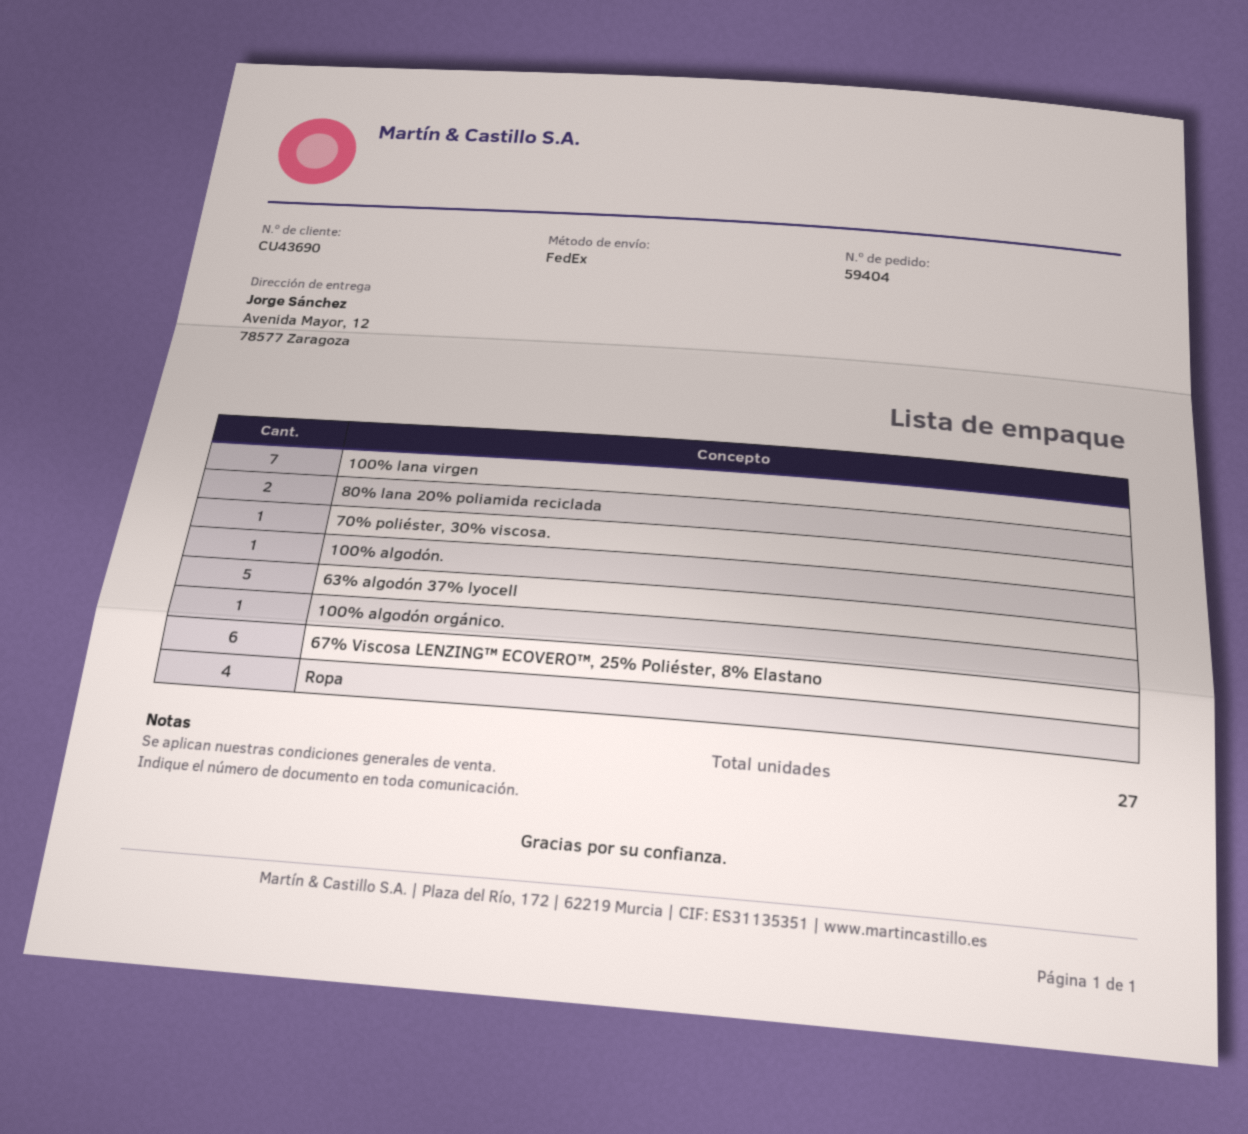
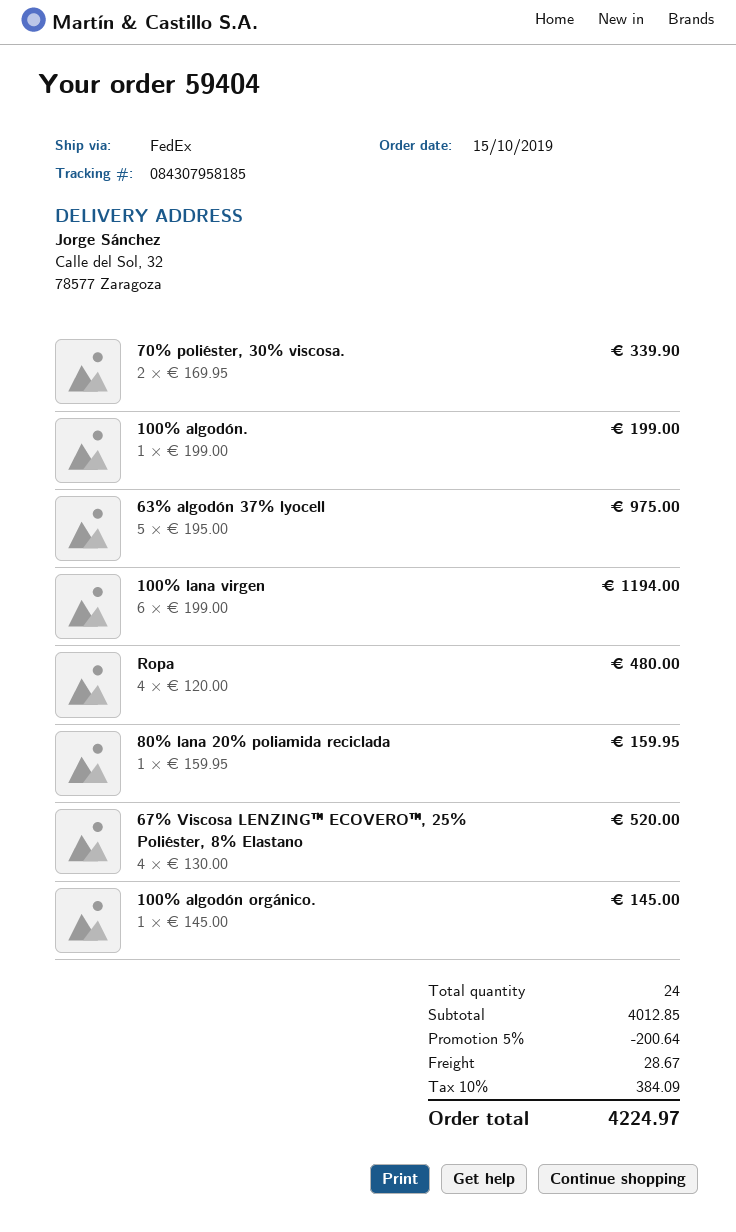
ship to: Avenida Mayor, 12, 78577 Zaragoza -> Calle del Sol, 32, 78577 Zaragoza
100% lana virgen: 7 -> 6
80% lana 20% poliamida reciclada: 2 -> 1
70% poliéster, 30% viscosa.: 1 -> 2
67% Viscosa LENZING™ ECOVERO™, 25% Poliéster, 8% Elastano: 6 -> 4
total quantity: 27 -> 24

